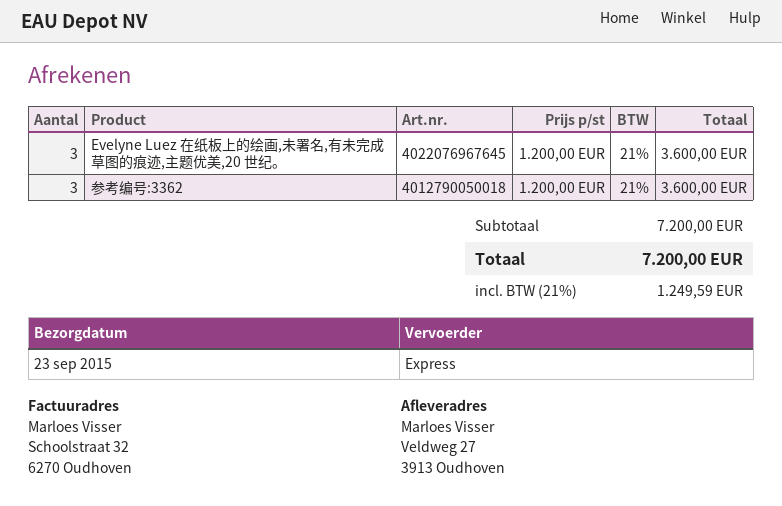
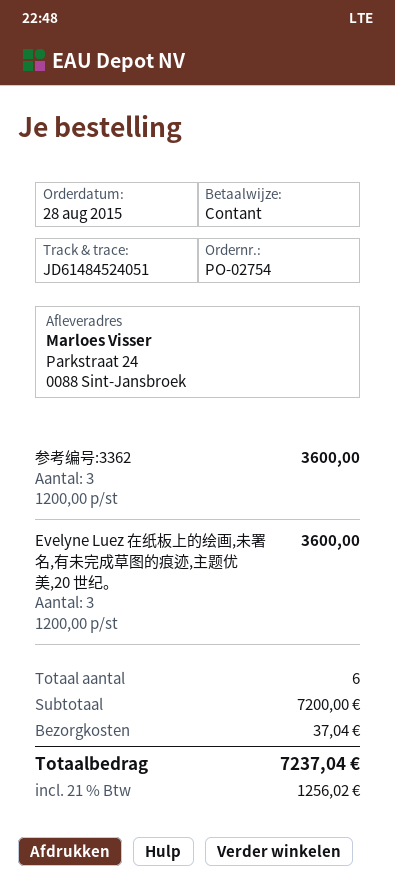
ship to: Veldweg 27, 3913 Oudhoven -> Parkstraat 24, 0088 Sint-Jansbroek
shipping: none -> 37.04
tax: 21% = 1249.59 -> 21% = 1256.02
total: 7200.00 -> 7237.04

